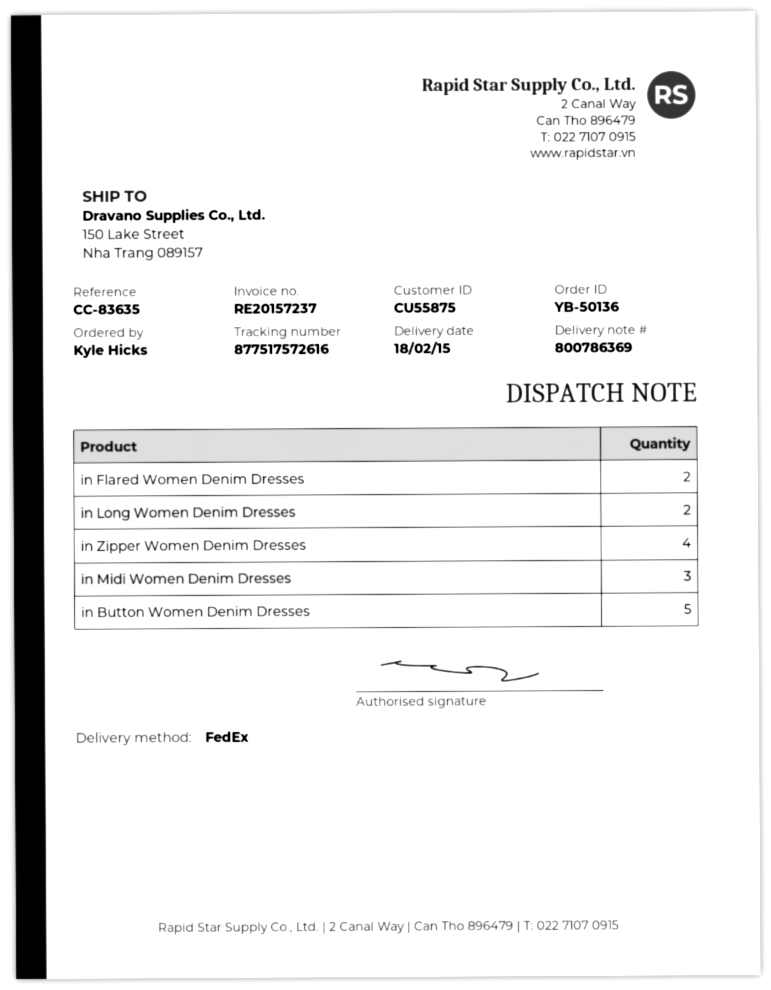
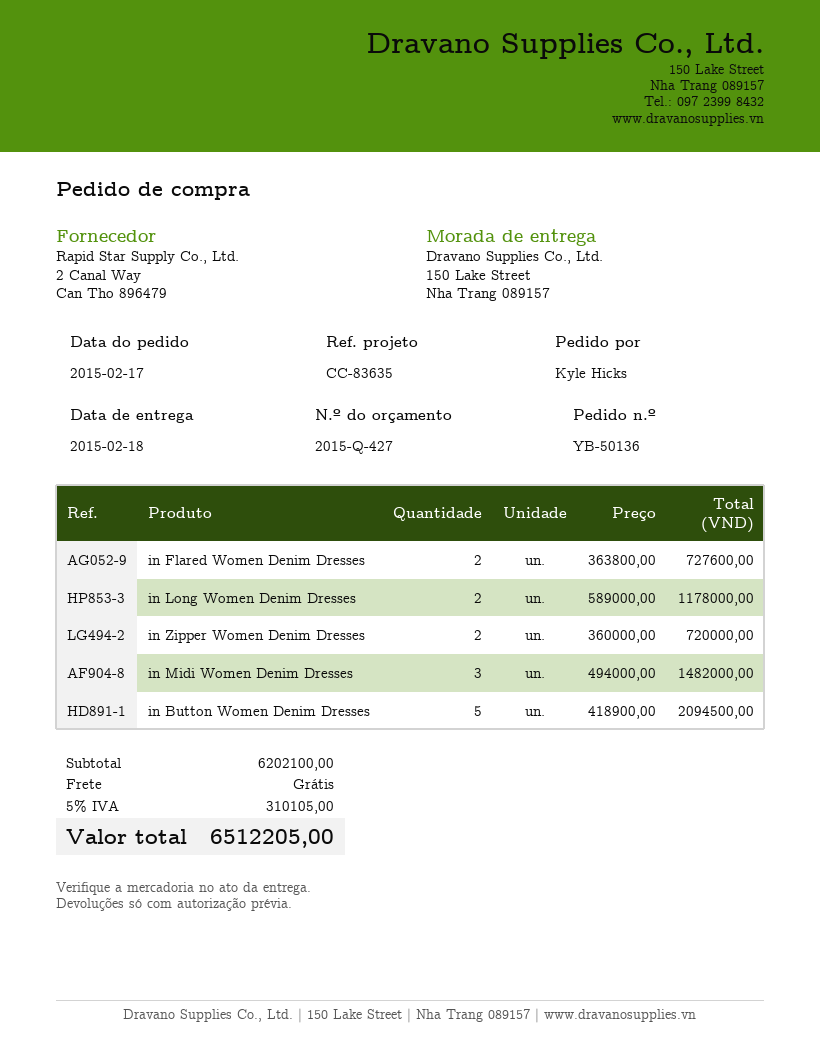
in Zipper Women Denim Dresses: 4 -> 2

